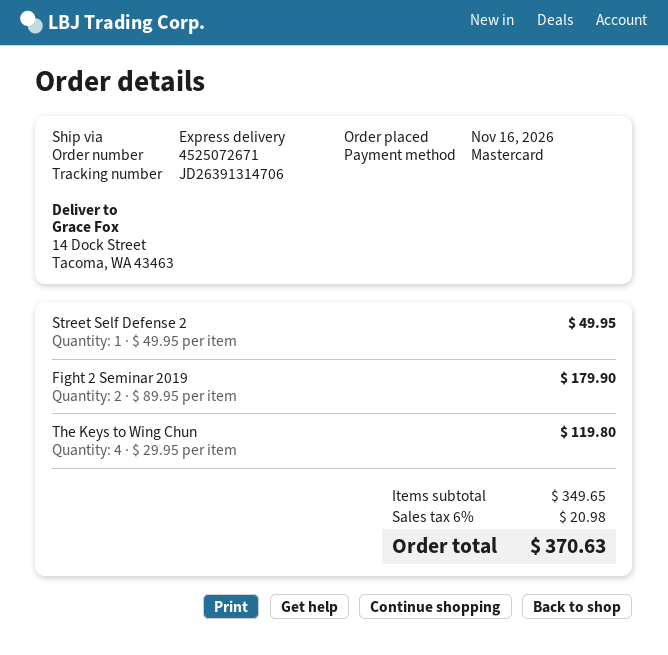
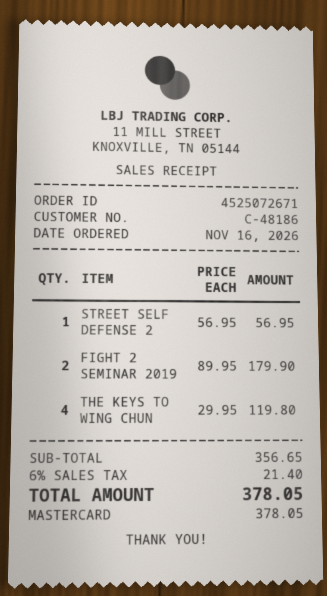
Street Self Defense 2: 1 x 49.95 = 49.95 -> 1 x 56.95 = 56.95
subtotal: 349.65 -> 356.65
tax: 6% = 20.98 -> 6% = 21.40
total: 370.63 -> 378.05

